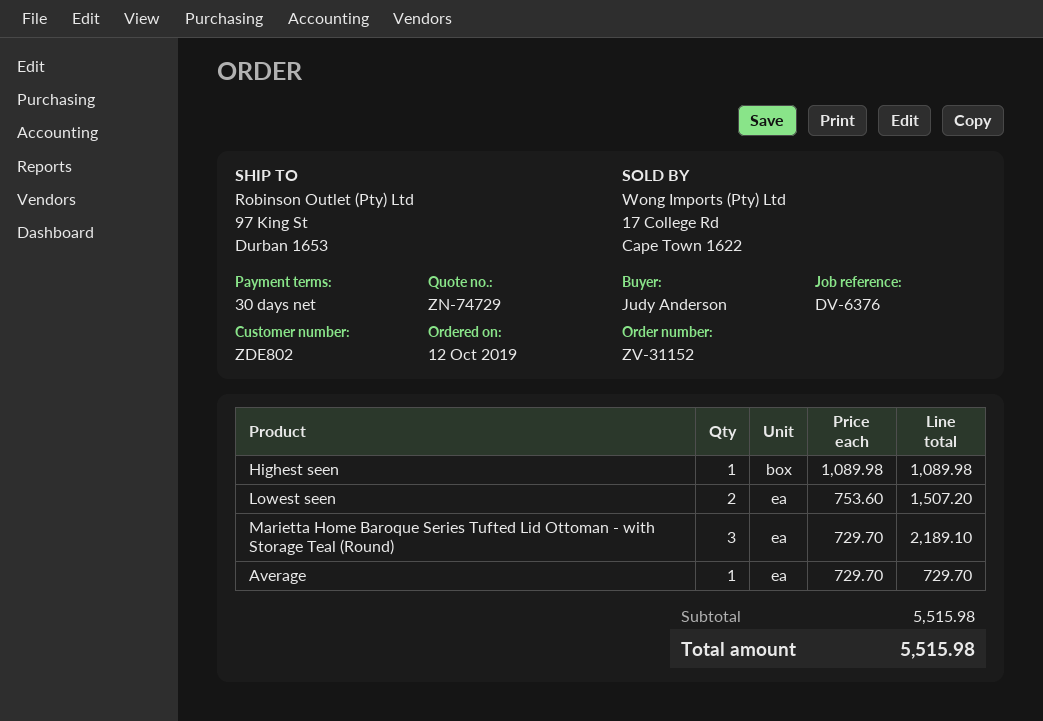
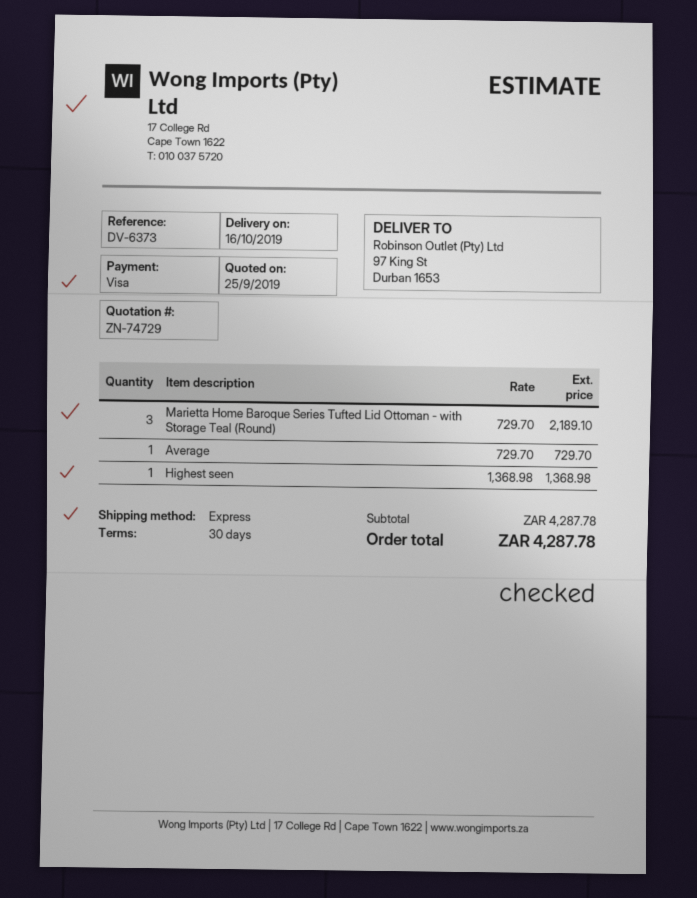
reference: DV-6376 -> DV-6373
Highest seen: 1 x 1089.98 = 1089.98 -> 1 x 1368.98 = 1368.98
Lowest seen: 2 x 753.60 = 1507.20 -> none
subtotal: 5515.98 -> 4287.78
total: 5515.98 -> 4287.78

